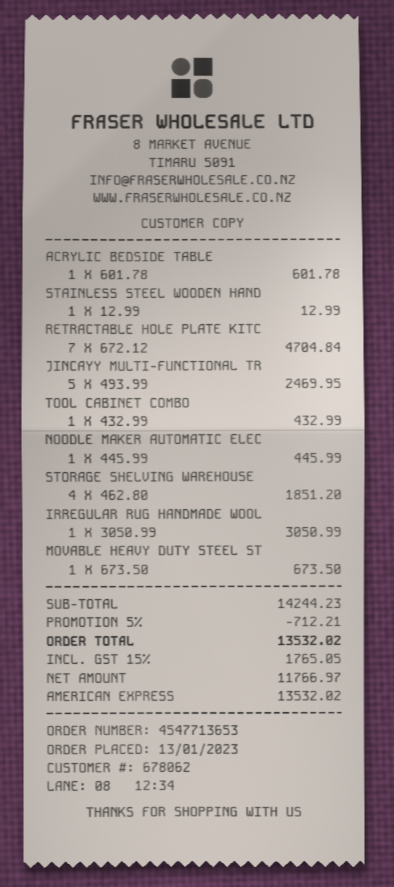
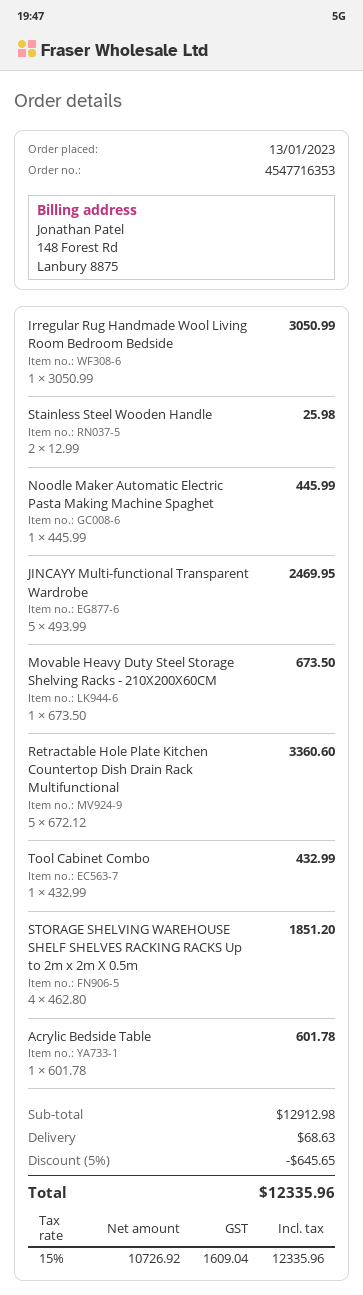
order number: 4547713653 -> 4547716353
STAINLESS STEEL WOODEN HAND: 1 x 12.99 = 12.99 -> 2 x 12.99 = 25.98
RETRACTABLE HOLE PLATE KITC: 7 x 672.12 = 4704.84 -> 5 x 672.12 = 3360.60
subtotal: 14244.23 -> 12912.98
discount: 5% = 712.21 -> 5% = 645.65
shipping: none -> 68.63
net: 11766.97 -> 10726.92
tax: 15% = 1765.05 -> 15% = 1609.04
total: 13532.02 -> 12335.96

